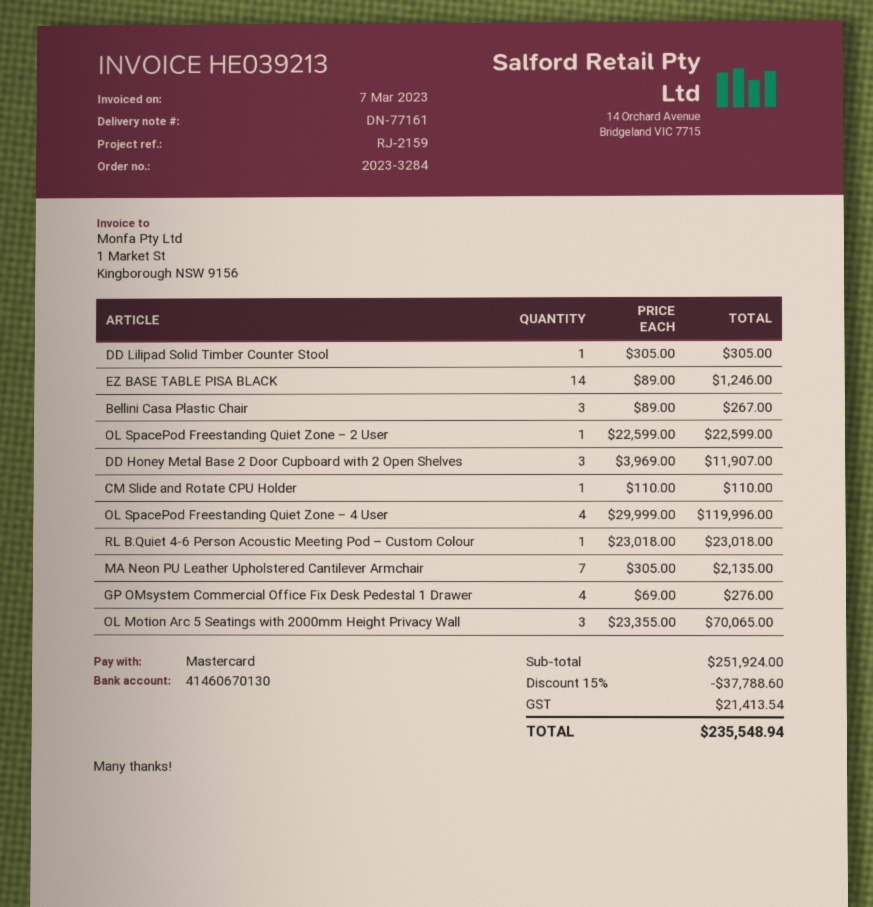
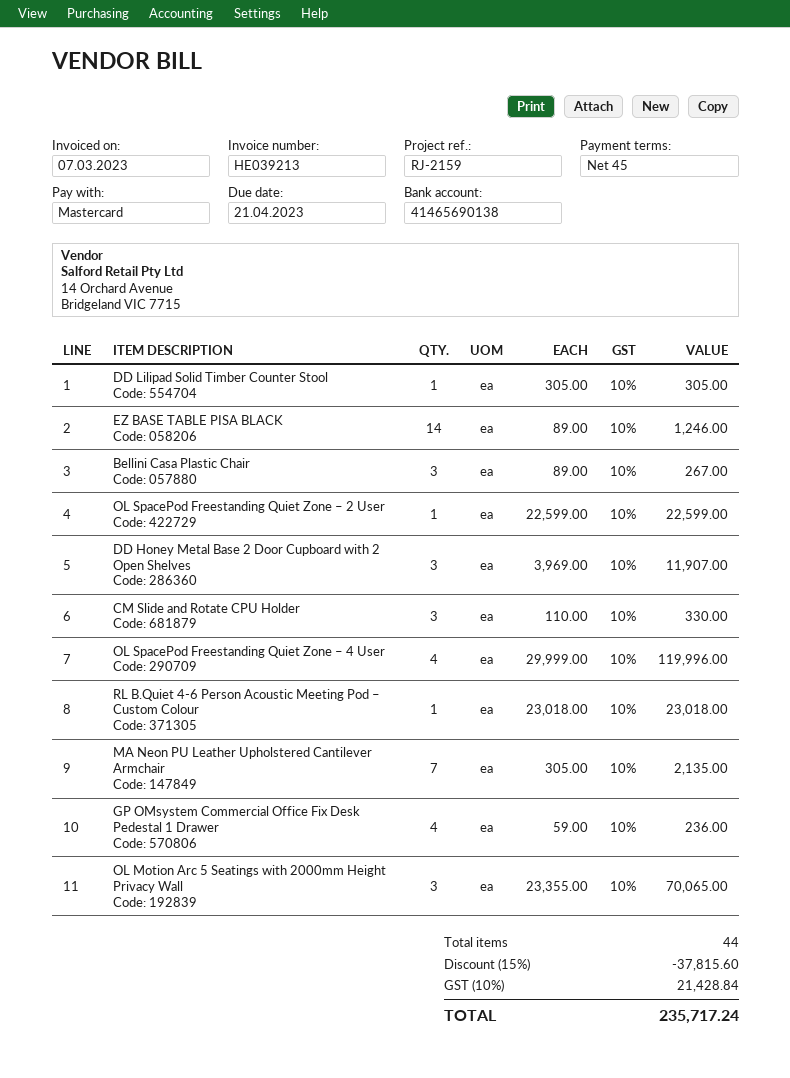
bank account: 41460670130 -> 41465690138
CM Slide and Rotate CPU Holder: 1 x 110.00 = 110.00 -> 3 x 110.00 = 330.00
GP OMsystem Commercial Office Fix Desk Pedestal 1 Drawer: 4 x 69.00 = 276.00 -> 4 x 59.00 = 236.00
discount: 15% = 37788.60 -> 15% = 37815.60
tax: 21413.54 -> 21428.84
total: 235548.94 -> 235717.24

